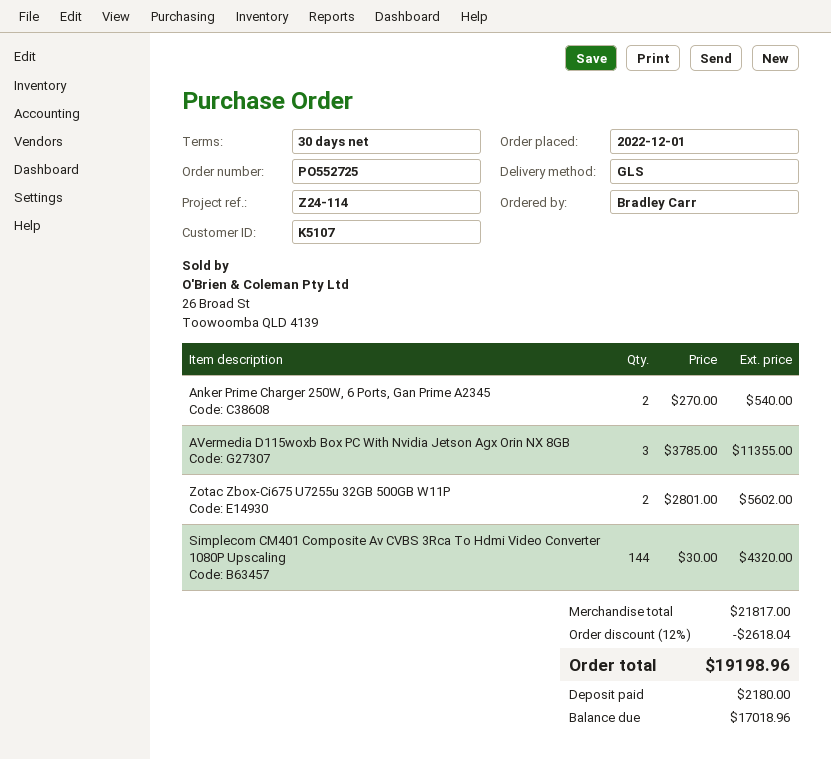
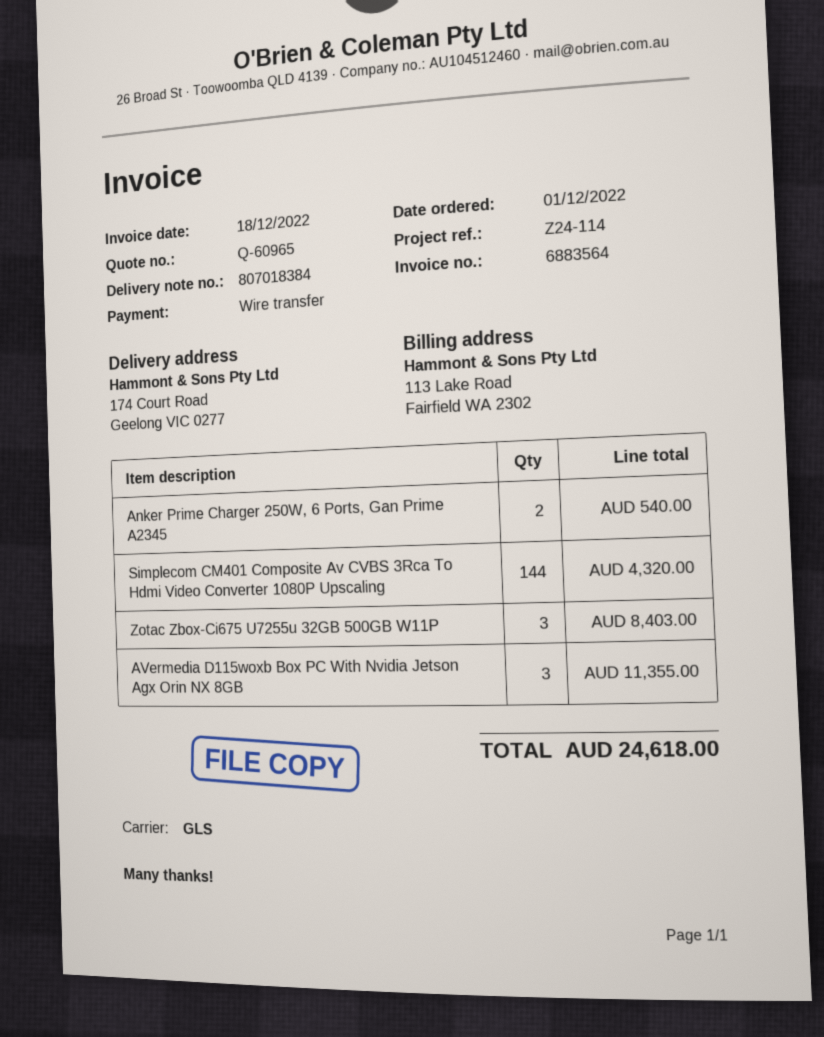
Zotac Zbox-Ci675 U7255u 32GB 500GB W11P: 2 for 5602.00 -> 3 for 8403.00
discount: 12% = 2618.04 -> none
total: 19198.96 -> 24618.00

